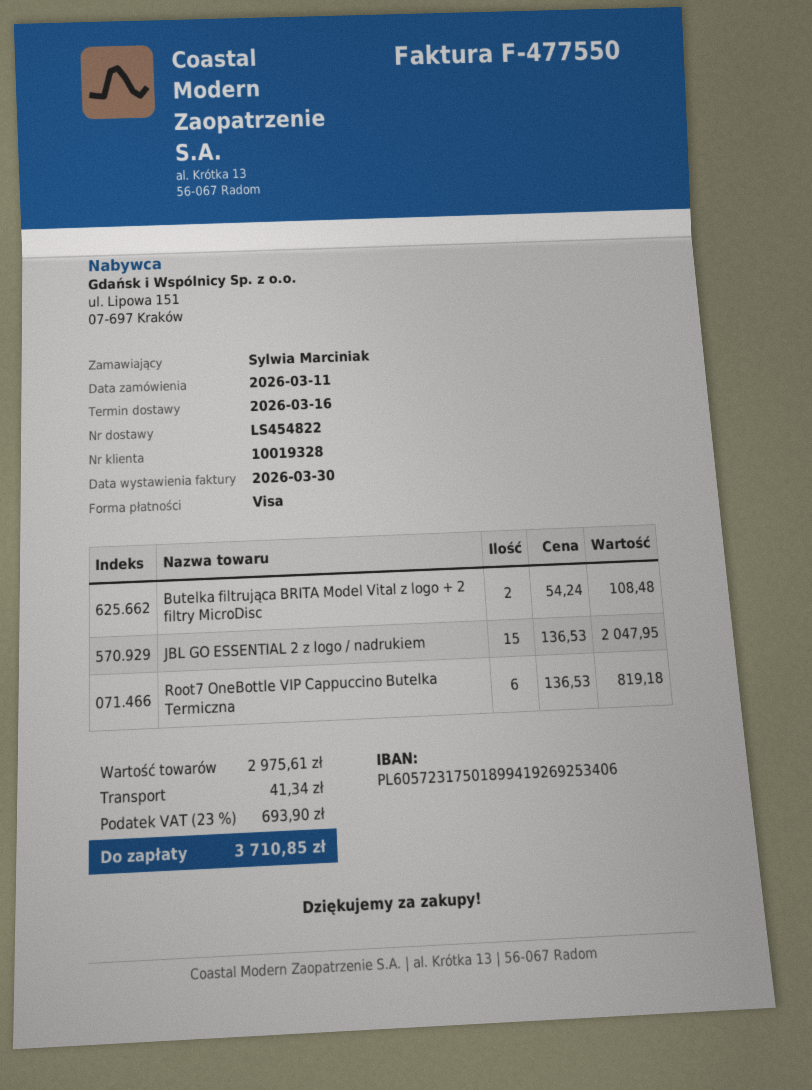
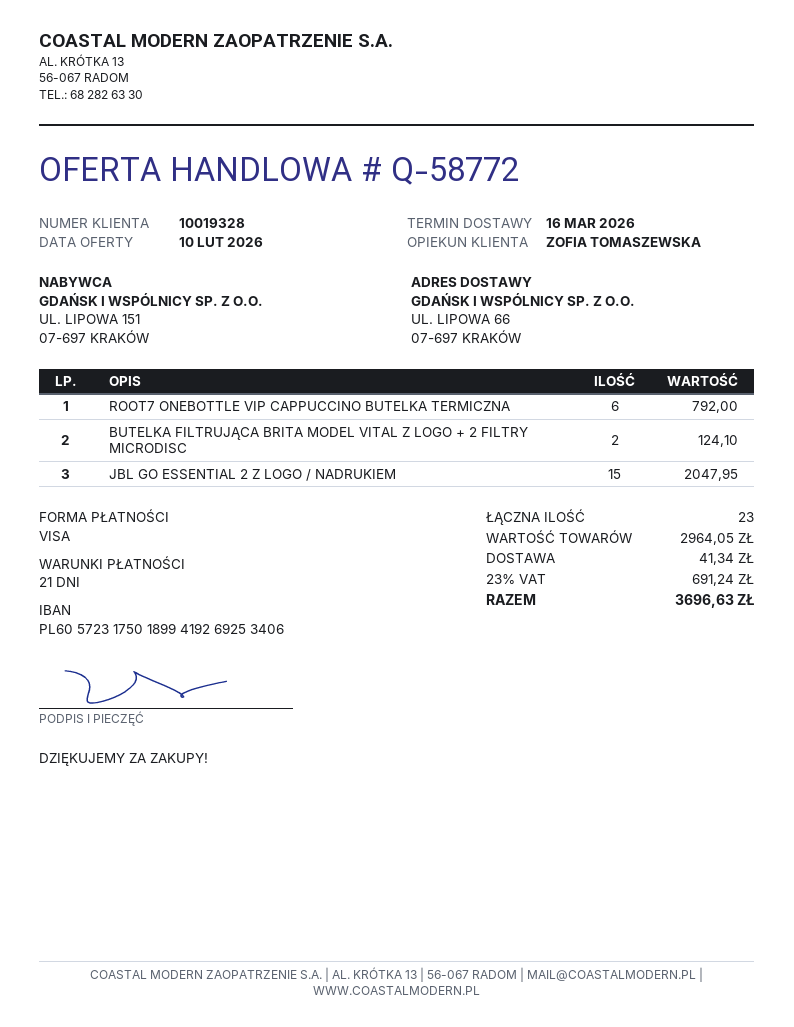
Butelka filtrująca BRITA Model Vital z logo + 2 filtry MicroDisc: 2 for 108.48 -> 2 for 124.10
Root7 OneBottle VIP Cappuccino Butelka Termiczna: 6 for 819.18 -> 6 for 792.00
subtotal: 2975.61 -> 2964.05
tax: 23% = 693.90 -> 23% = 691.24
total: 3710.85 -> 3696.63

